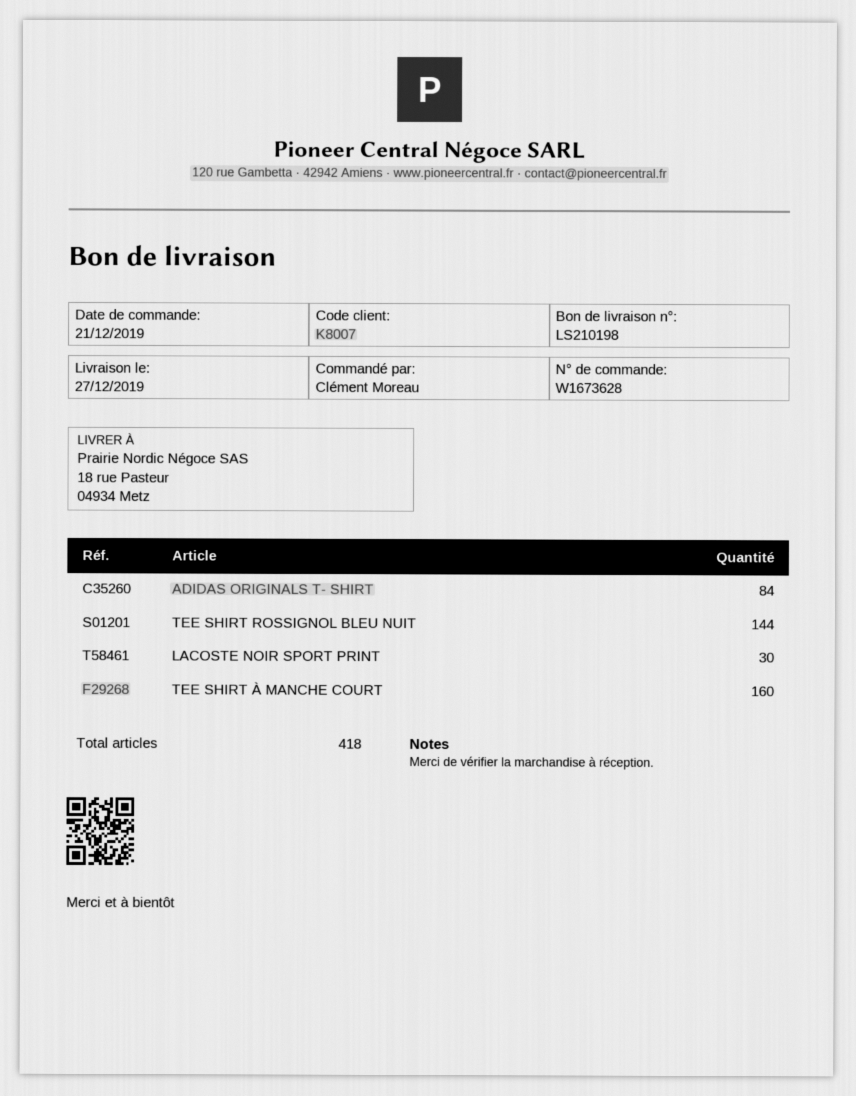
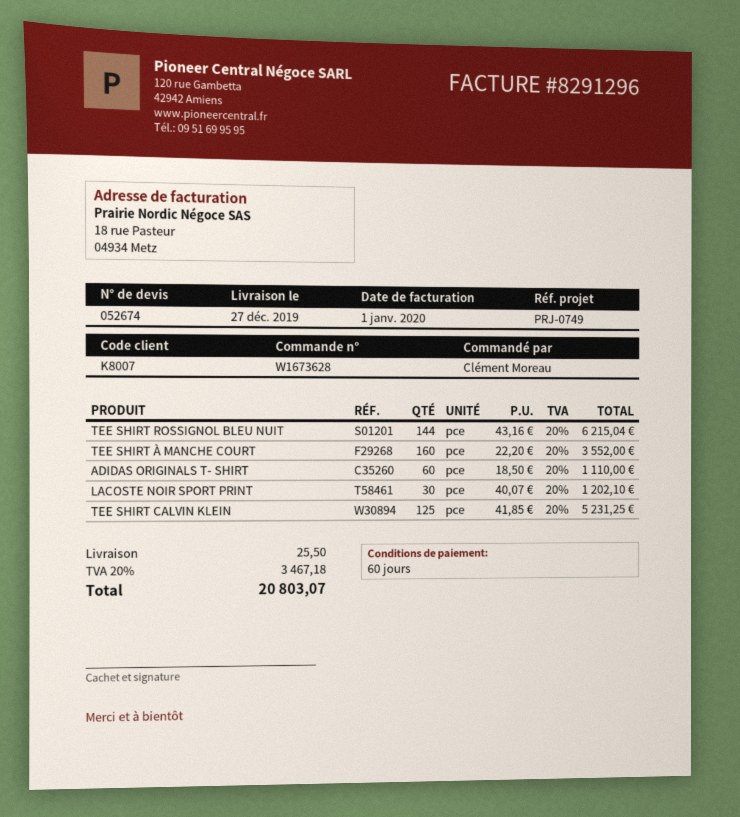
ADIDAS ORIGINALS T- SHIRT: 84 -> 60
TEE SHIRT CALVIN KLEIN: none -> 125

